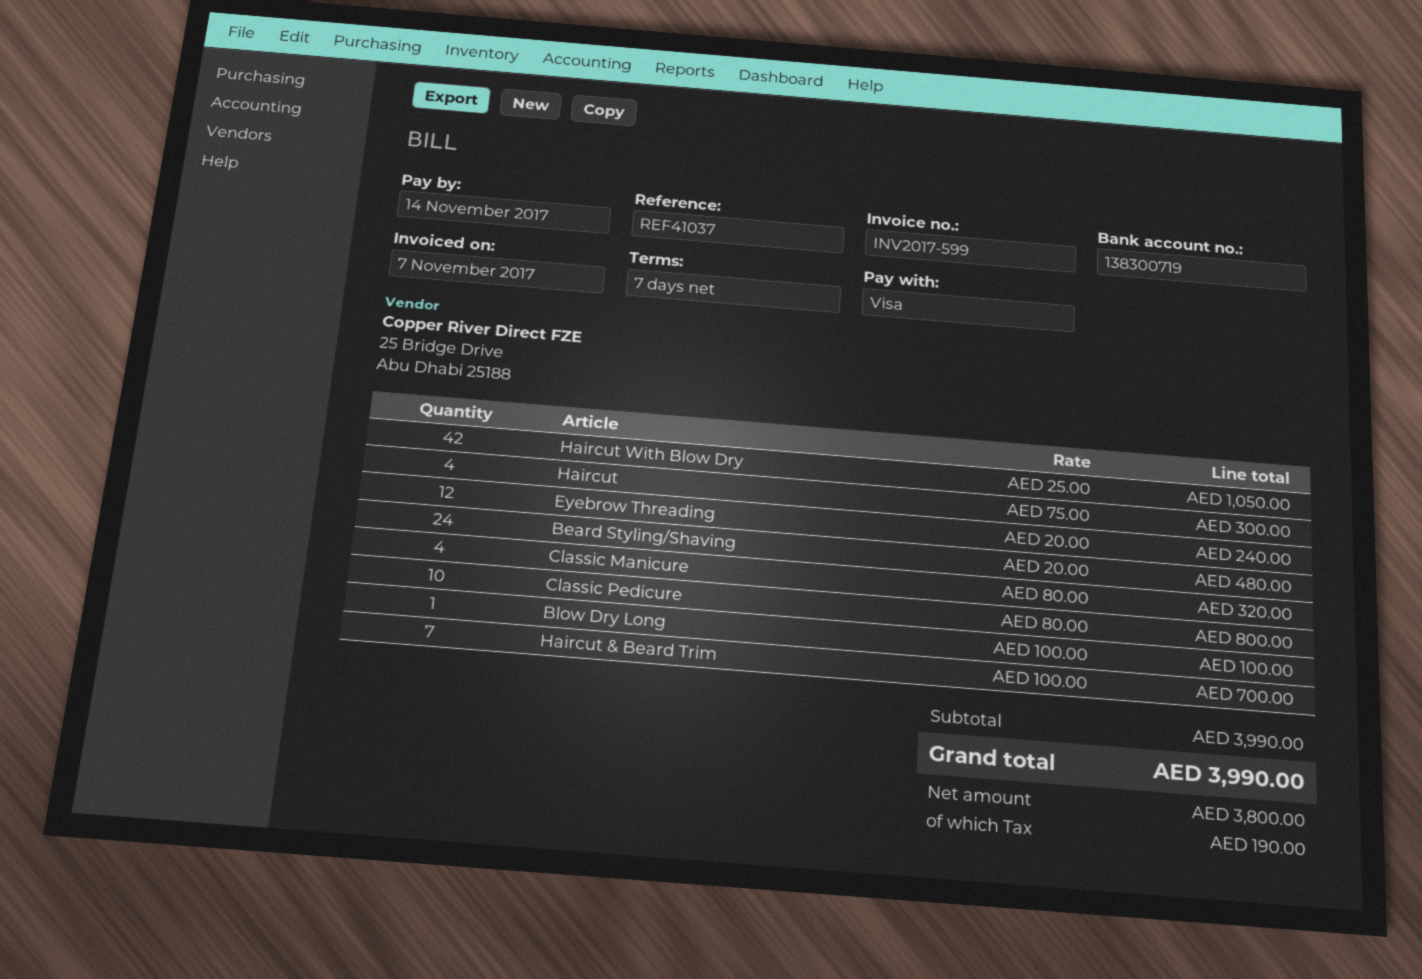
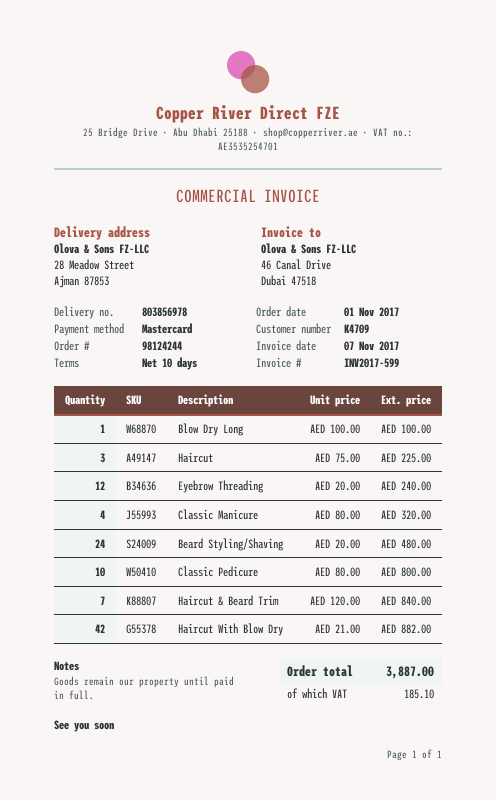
payment terms: 7 days -> 10 days
payment method: Visa -> Mastercard
Haircut With Blow Dry: 42 x 25.00 = 1050.00 -> 42 x 21.00 = 882.00
Haircut: 4 x 75.00 = 300.00 -> 3 x 75.00 = 225.00
Haircut & Beard Trim: 7 x 100.00 = 700.00 -> 7 x 120.00 = 840.00
tax: 190.00 -> 185.10
total: 3990.00 -> 3887.00

